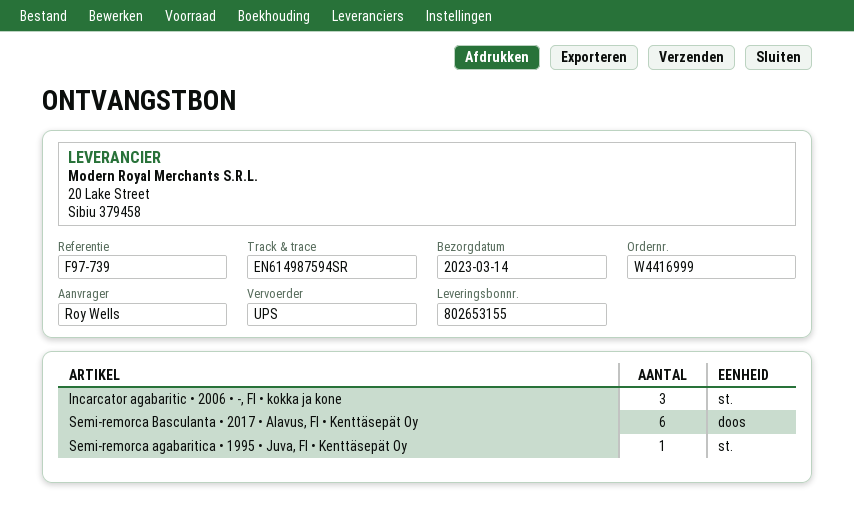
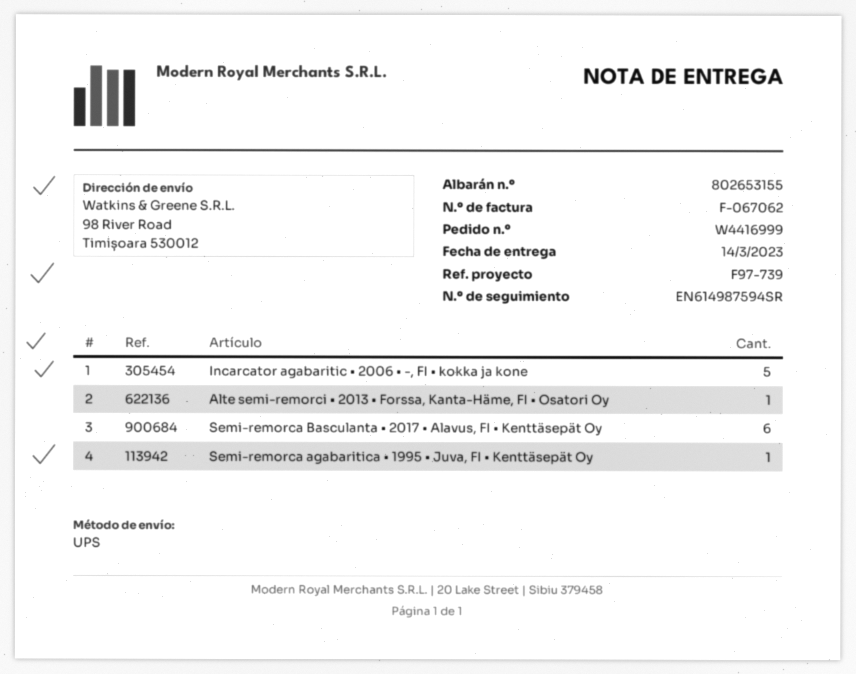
Incarcator agabaritic • 2006 • -, FI • kokka ja kone: 3 -> 5
Alte semi-remorci • 2013 • Forssa, Kanta-Häme, FI • Osatori Oy: none -> 1

